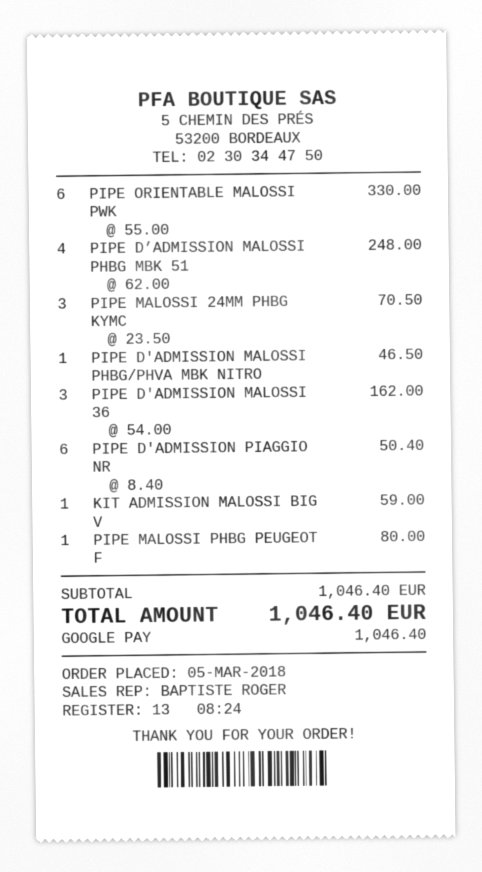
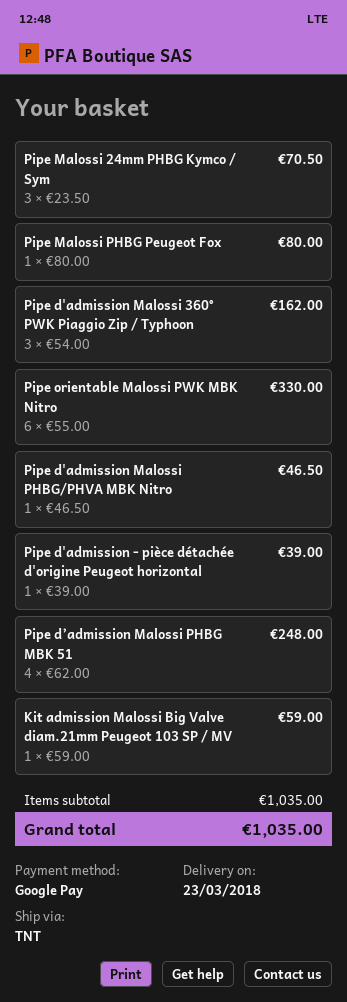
PIPE D'ADMISSION PIAGGIO NR: 6 x 8.40 = 50.40 -> none
Pipe d'admission - pièce détachée d'origine Peugeot horizontal: none -> 1 x 39.00 = 39.00
subtotal: 1046.40 -> 1035.00
total: 1046.40 -> 1035.00

